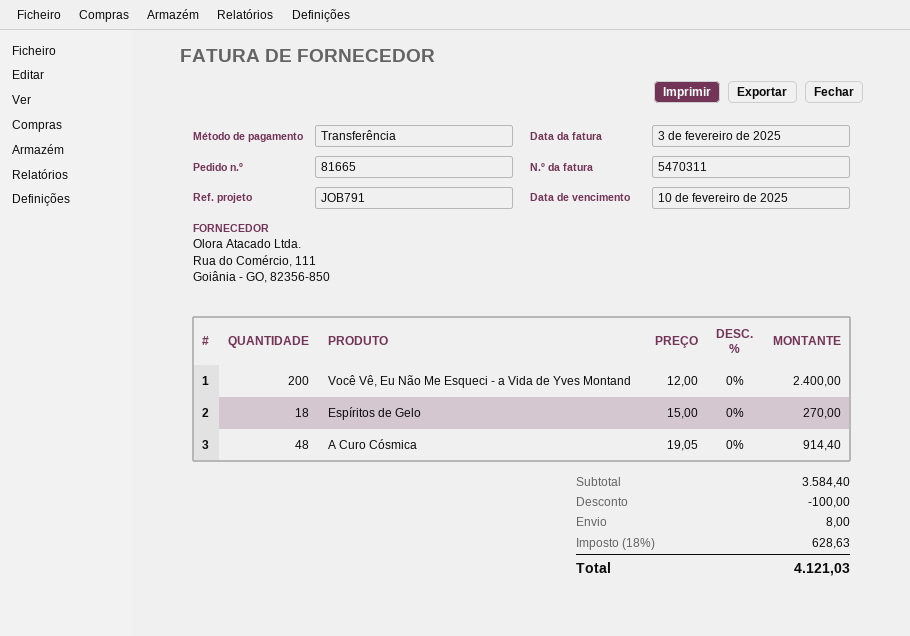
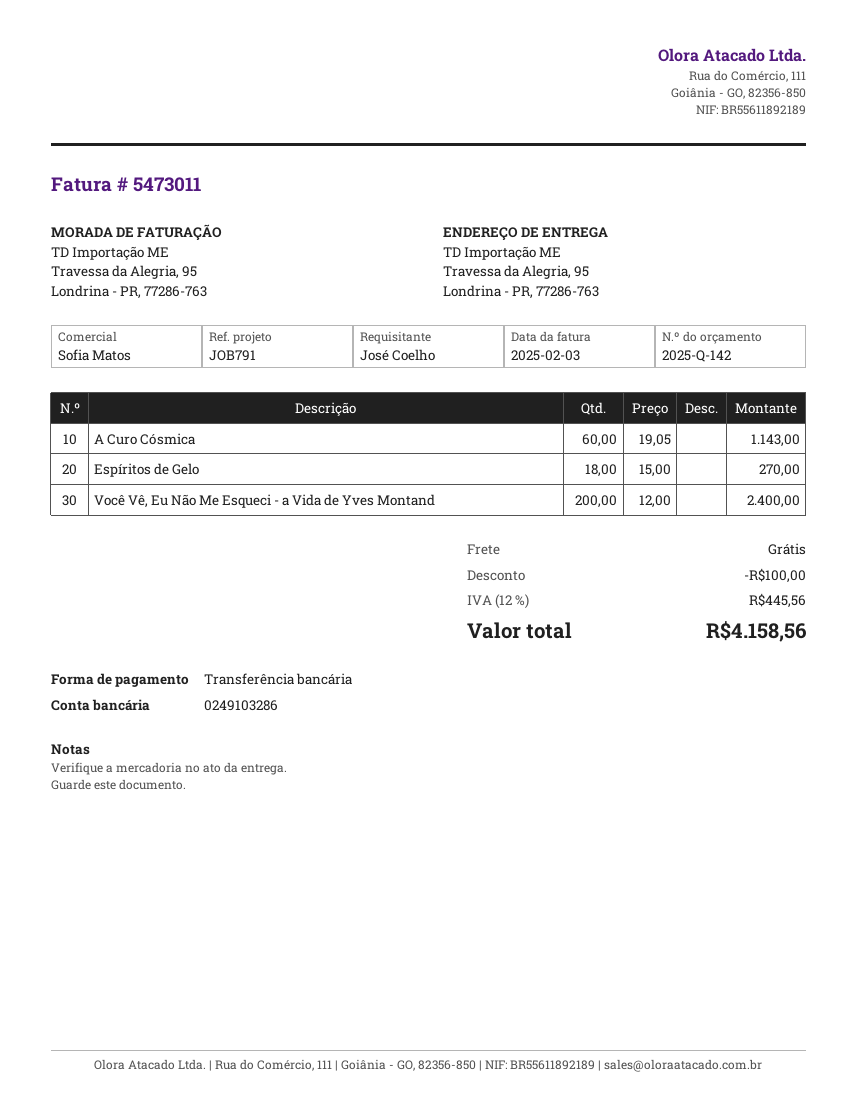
invoice number: 5470311 -> 5473011
A Curo Cósmica: 48 x 19.05 = 914.40 -> 60 x 19.05 = 1143.00
shipping: 8.00 -> 0.00
tax: 18% = 628.63 -> 12% = 445.56
total: 4121.03 -> 4158.56

